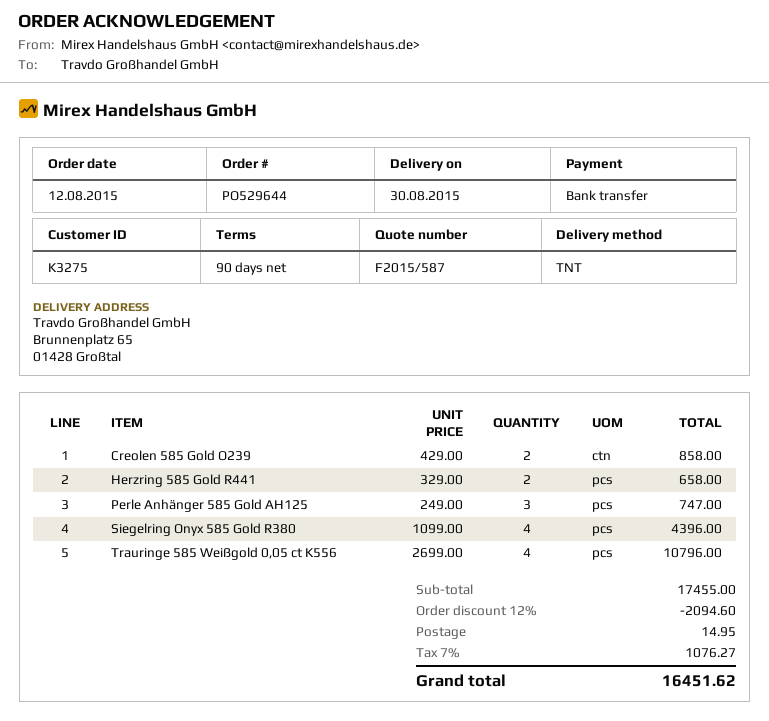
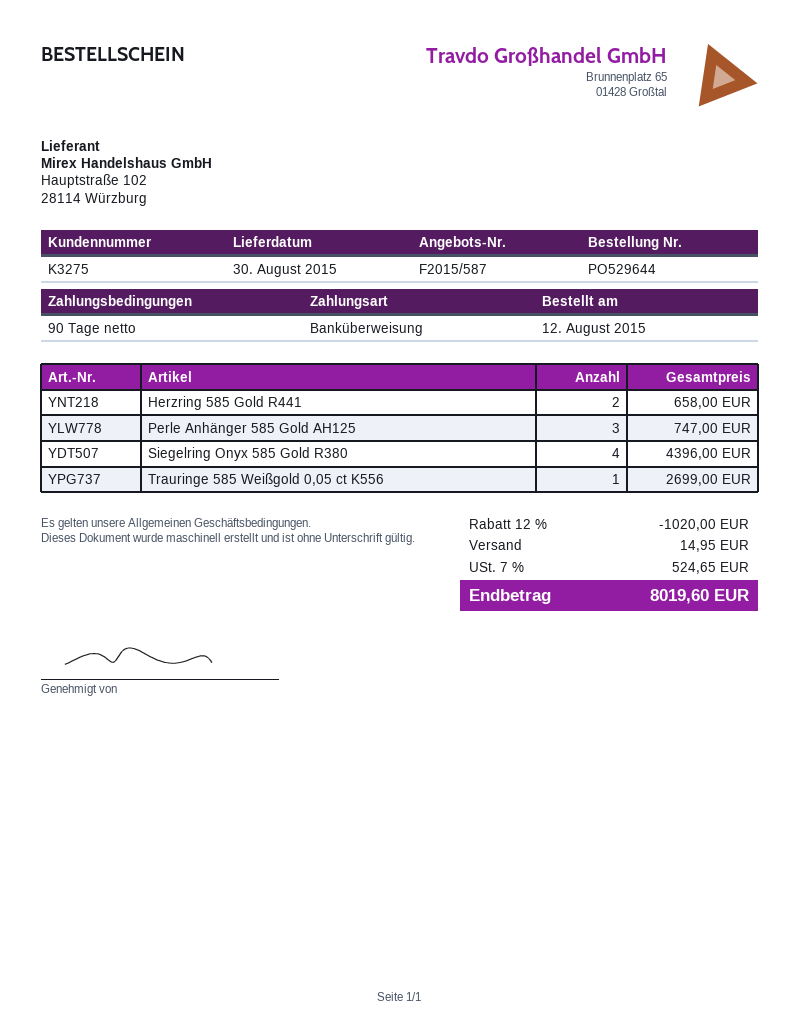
Creolen 585 Gold O239: 2 for 858.00 -> none
Trauringe 585 Weißgold 0,05 ct K556: 4 for 10796.00 -> 1 for 2699.00
discount: 12% = 2094.60 -> 12% = 1020.00
tax: 7% = 1076.27 -> 7% = 524.65
total: 16451.62 -> 8019.60

